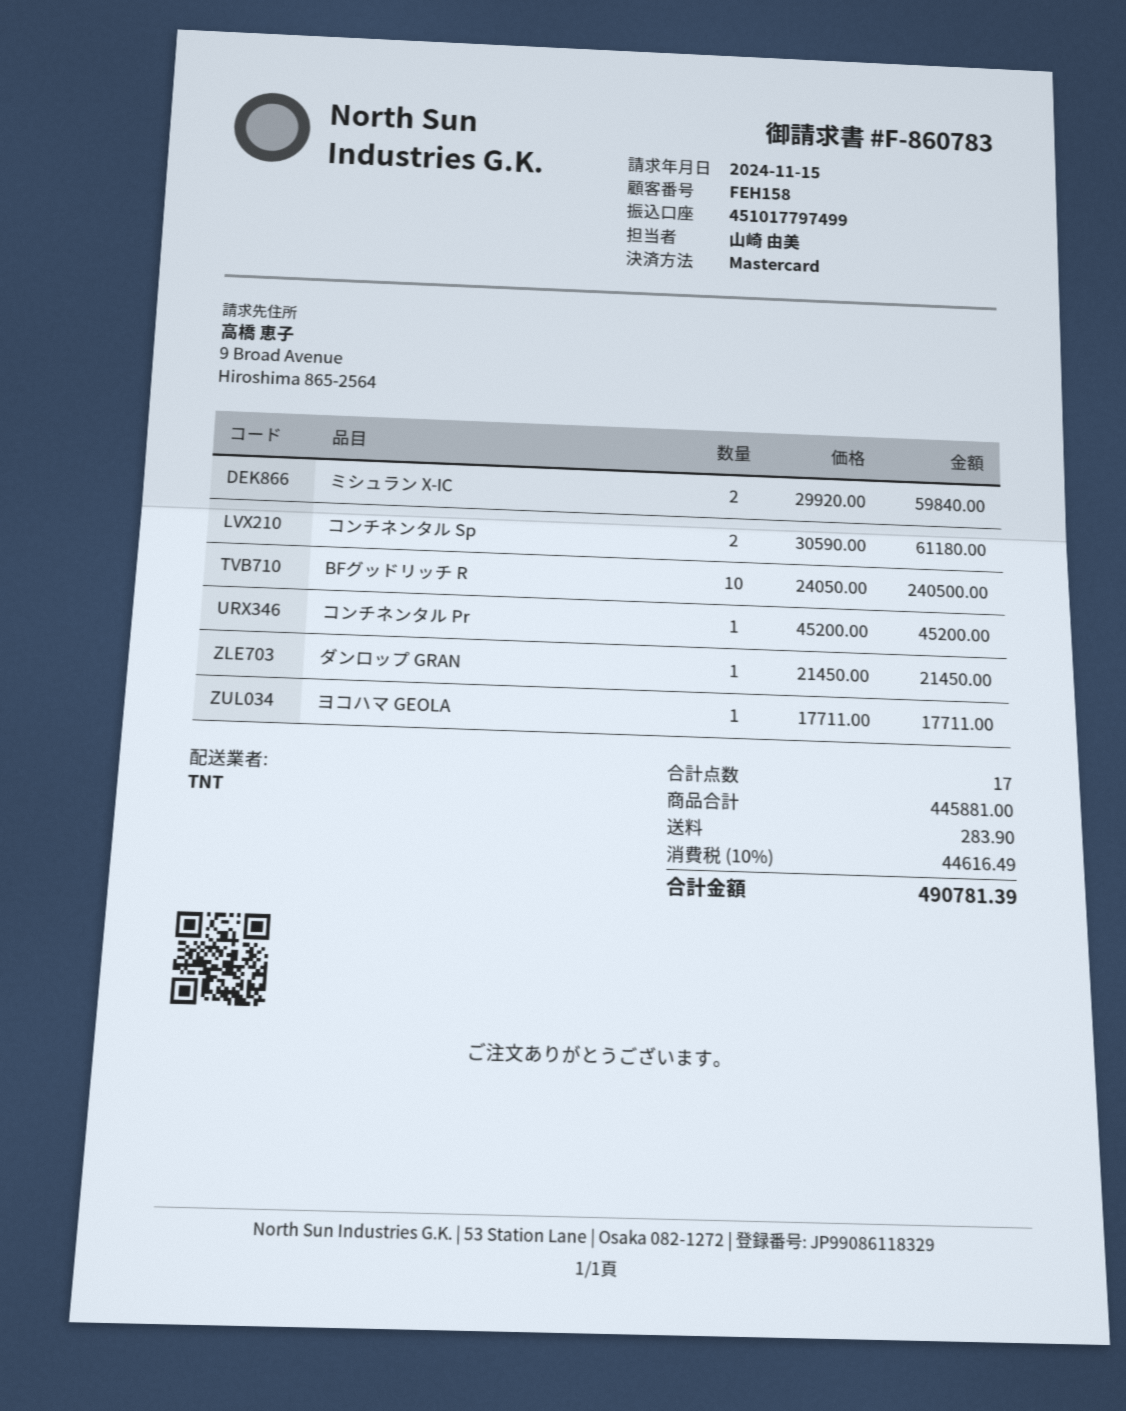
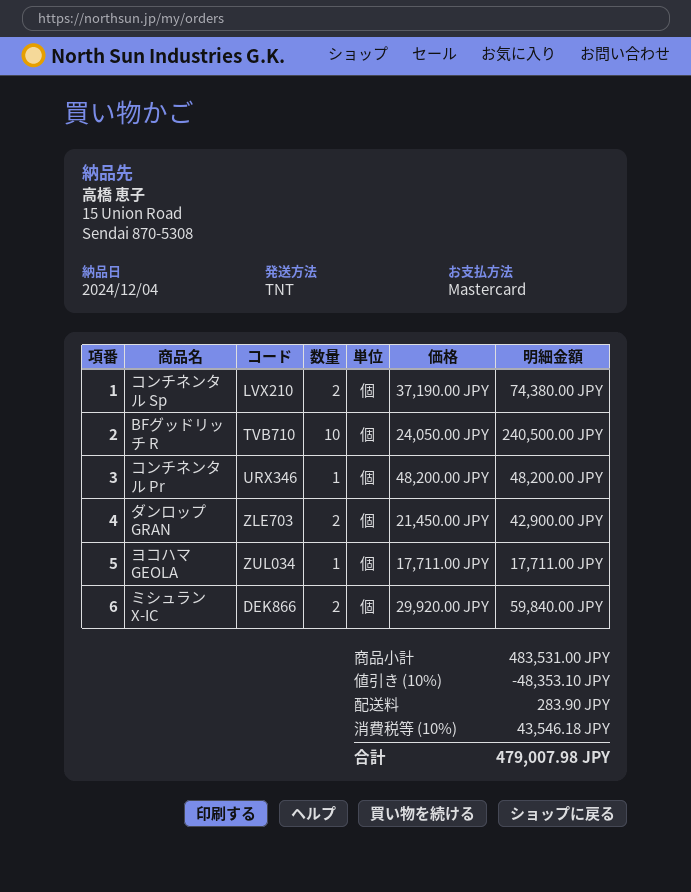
コンチネンタル Sp: 2 x 30590.00 = 61180.00 -> 2 x 37190.00 = 74380.00
コンチネンタル Pr: 1 x 45200.00 = 45200.00 -> 1 x 48200.00 = 48200.00
ダンロップ GRAN: 1 x 21450.00 = 21450.00 -> 2 x 21450.00 = 42900.00
subtotal: 445881.00 -> 483531.00
discount: none -> 10% = 48353.10
tax: 10% = 44616.49 -> 10% = 43546.18
total: 490781.39 -> 479007.98

